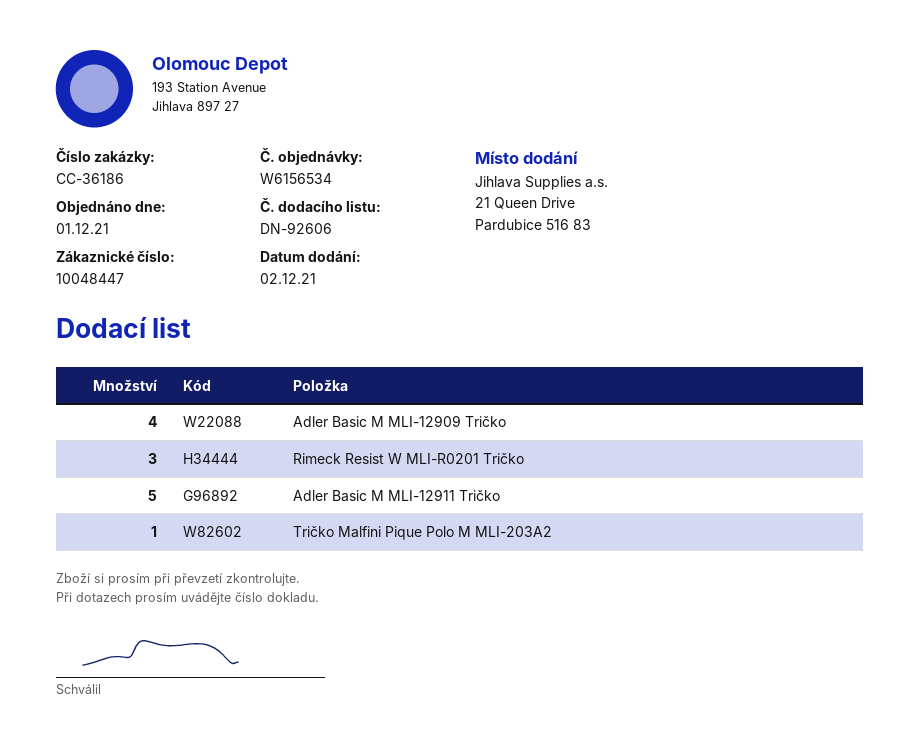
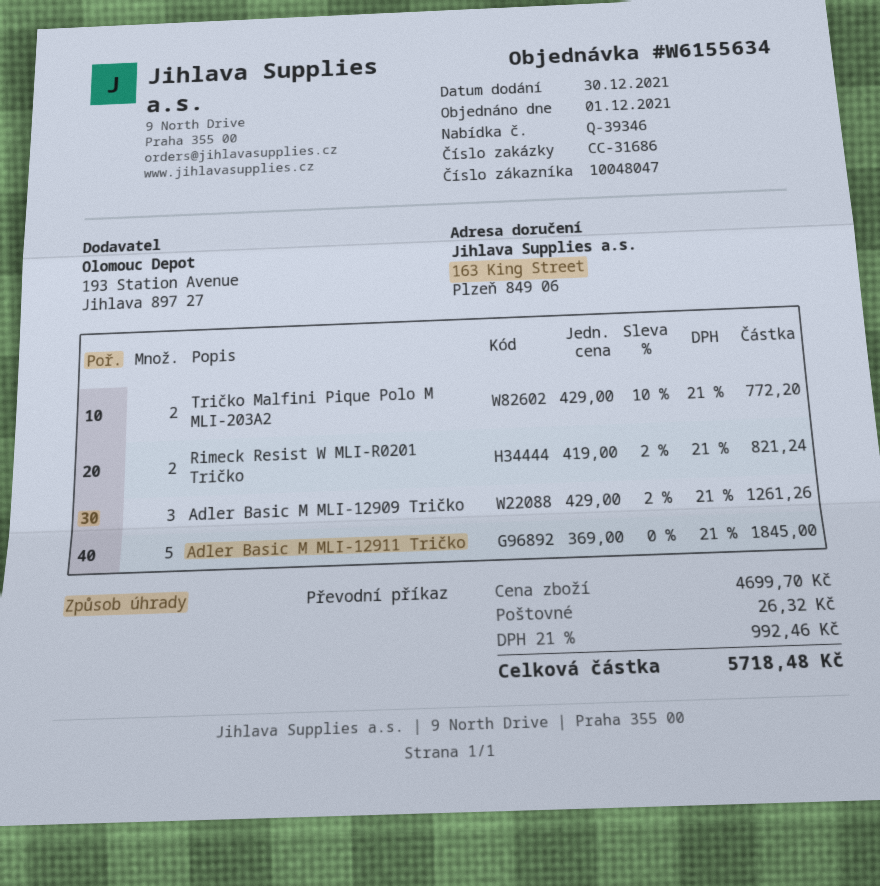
order number: W6156534 -> W6155634
delivery date: 2021-12-02 -> 2021-12-30
customer number: 10048447 -> 10048047
reference: CC-36186 -> CC-31686
ship to: 21 Queen Drive, Pardubice 516 83 -> 163 King Street, Plzeň 849 06
Adler Basic M MLI-12909 Tričko: 4 -> 3
Rimeck Resist W MLI-R0201 Tričko: 3 -> 2
Tričko Malfini Pique Polo M MLI-203A2: 1 -> 2

